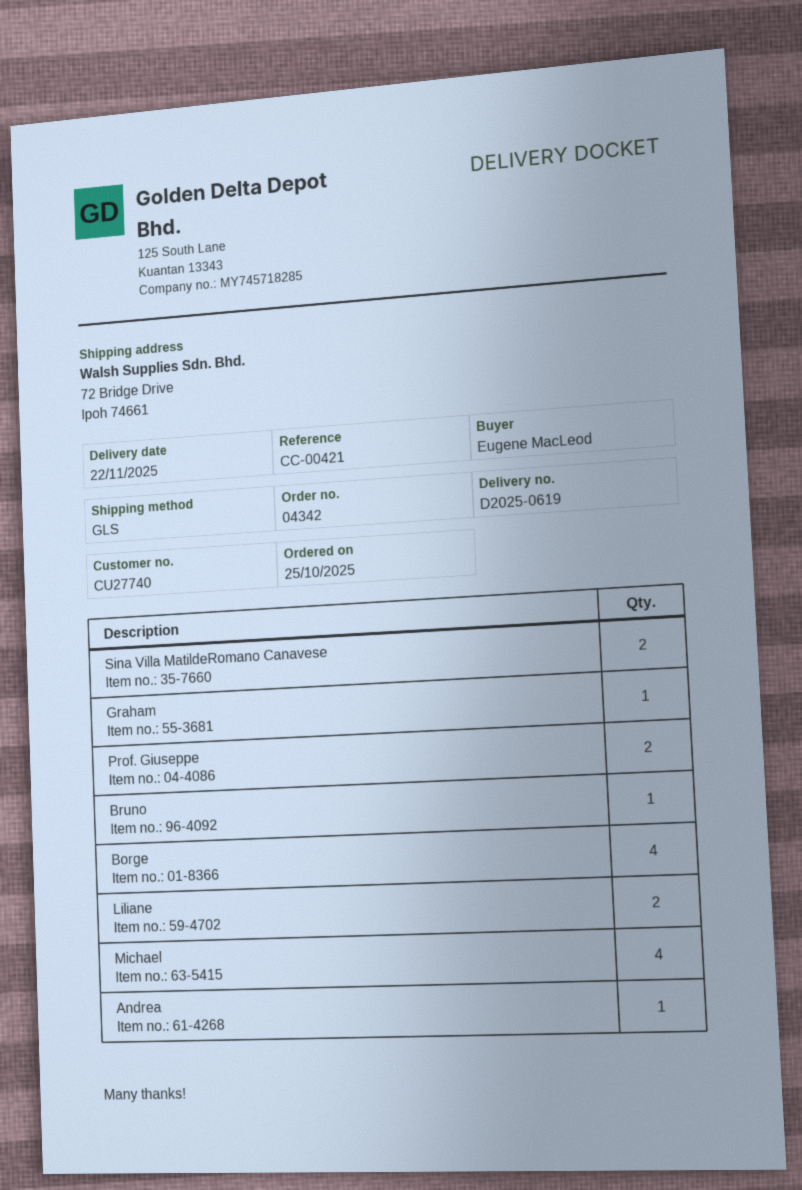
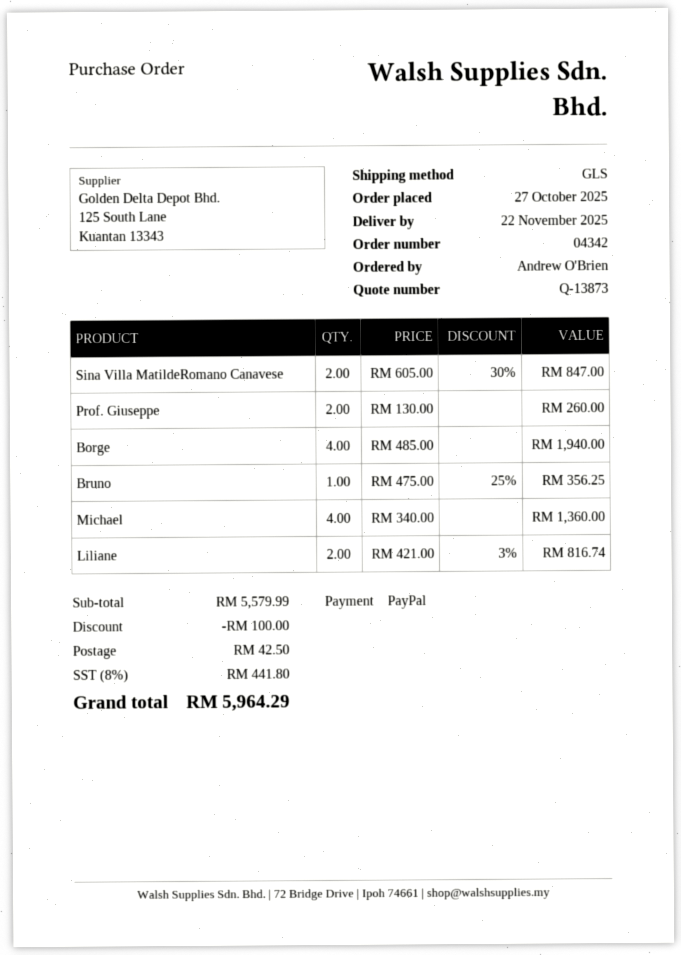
order date: 2025-10-25 -> 2025-10-27
ordered by: Eugene MacLeod -> Andrew O'Brien
Graham: 1 -> none
Andrea: 1 -> none

